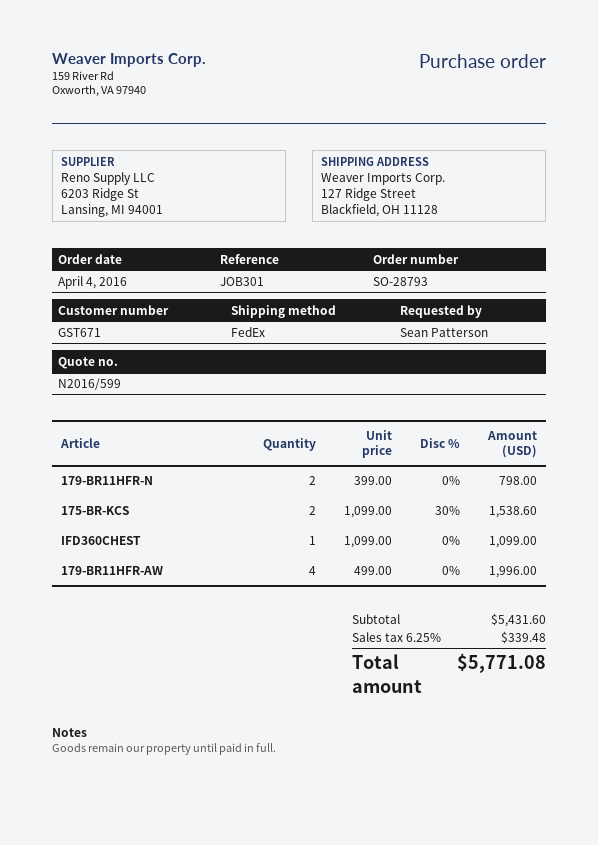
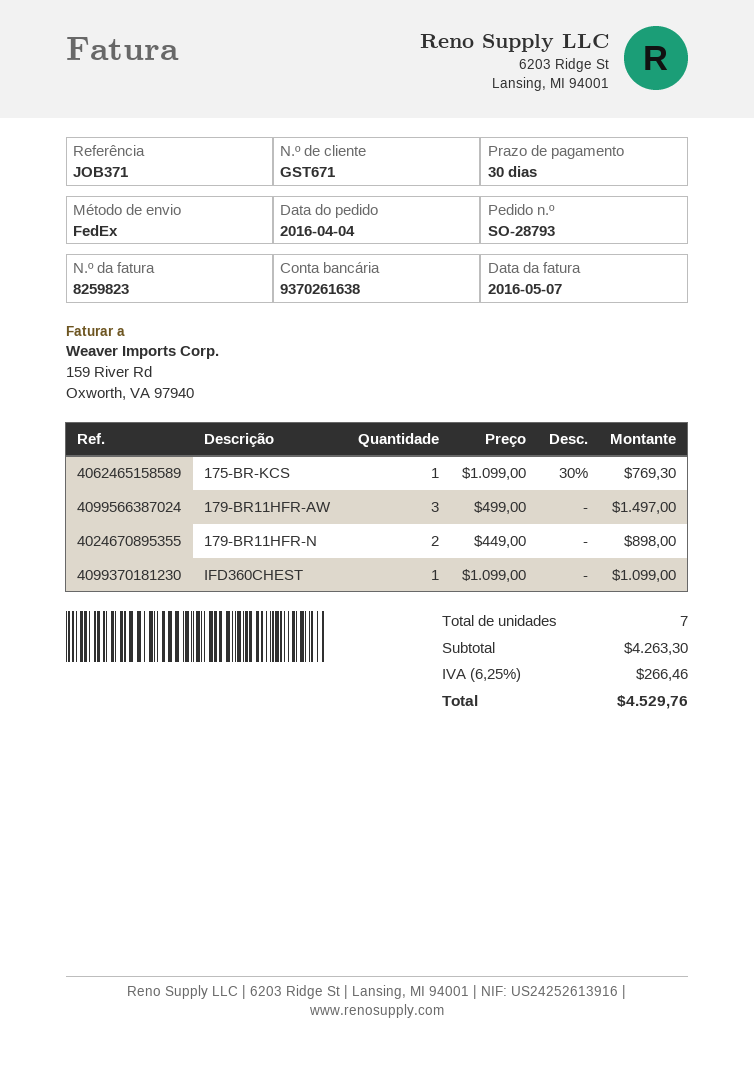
reference: JOB301 -> JOB371
179-BR11HFR-N: 2 x 399.00 = 798.00 -> 2 x 449.00 = 898.00
175-BR-KCS: 2 x 1099.00 - 30% = 1538.60 -> 1 x 1099.00 - 30% = 769.30
179-BR11HFR-AW: 4 x 499.00 = 1996.00 -> 3 x 499.00 = 1497.00
subtotal: 5431.60 -> 4263.30
tax: 6.25% = 339.48 -> 6.25% = 266.46
total: 5771.08 -> 4529.76

